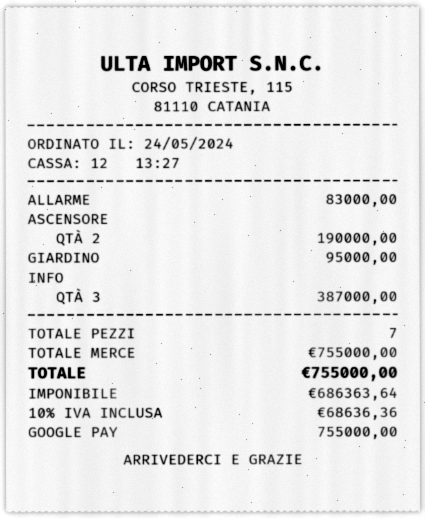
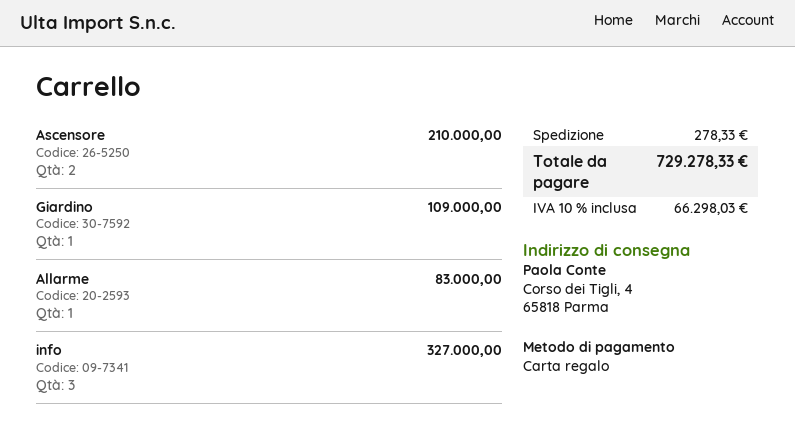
payment method: Google Pay -> gift card
ASCENSORE: 2 for 190000.00 -> 2 for 210000.00
GIARDINO: 1 for 95000.00 -> 1 for 109000.00
INFO: 3 for 387000.00 -> 3 for 327000.00
shipping: none -> 278.33
tax: 10% = 68636.36 -> 10% = 66298.03
total: 755000.00 -> 729278.33

